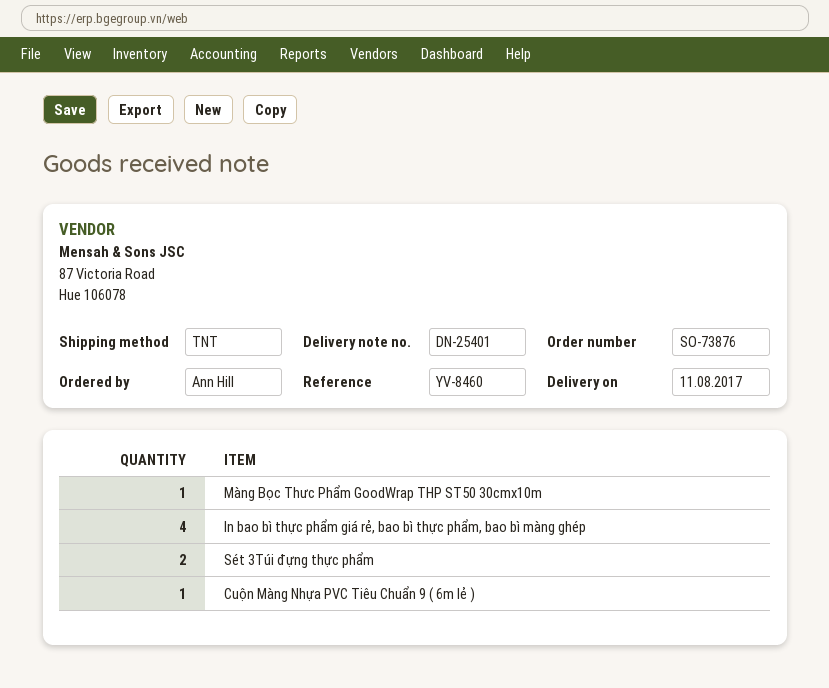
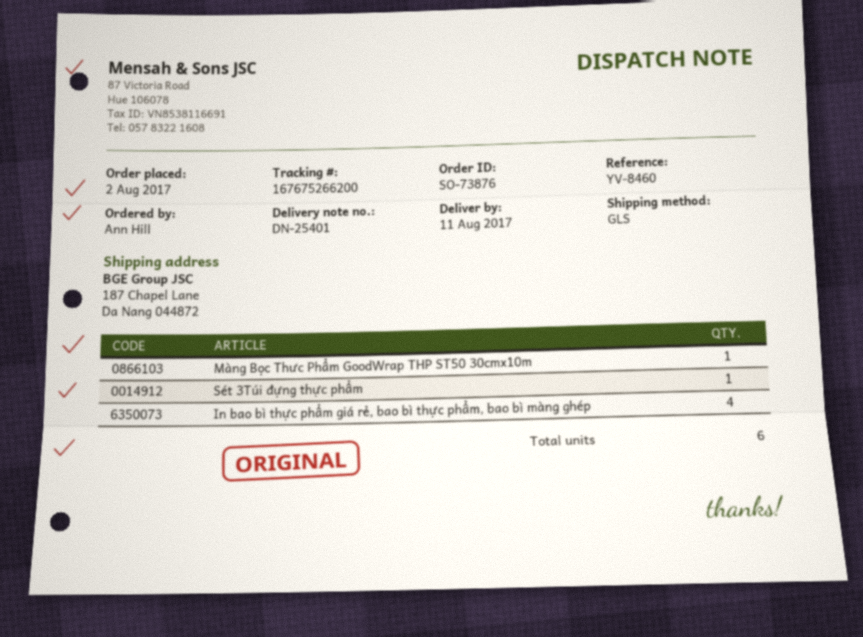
shipping method: TNT -> GLS
Sét 3Túi đựng thực phẩm: 2 -> 1
Cuộn Màng Nhựa PVC Tiêu Chuẩn 9 ( 6m lẻ ): 1 -> none

